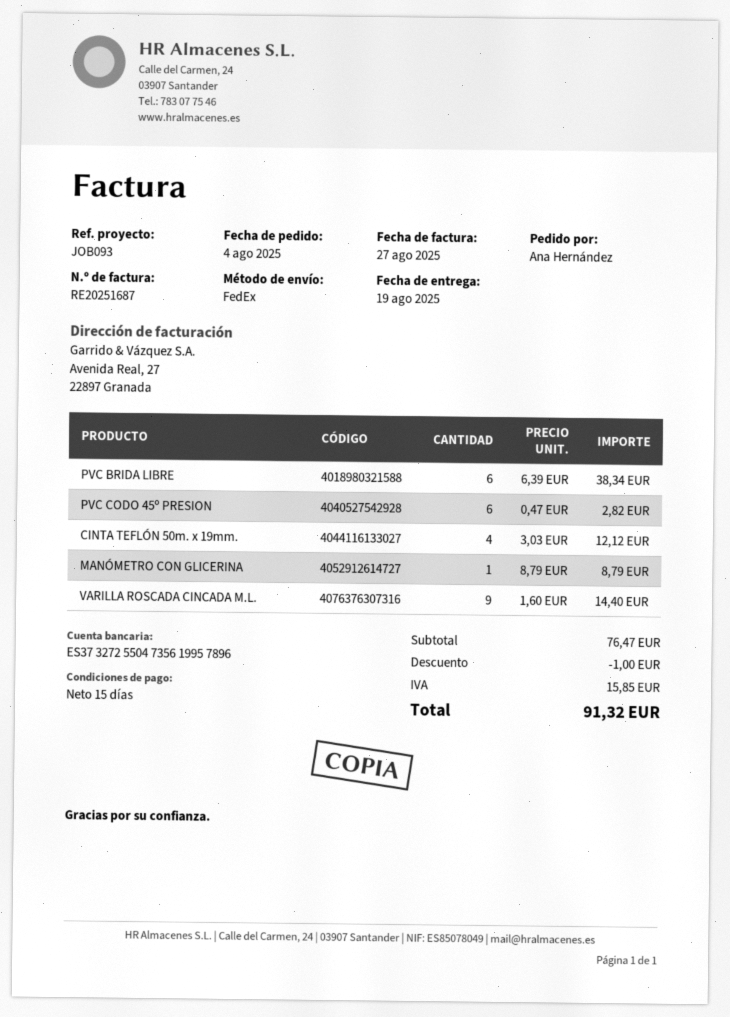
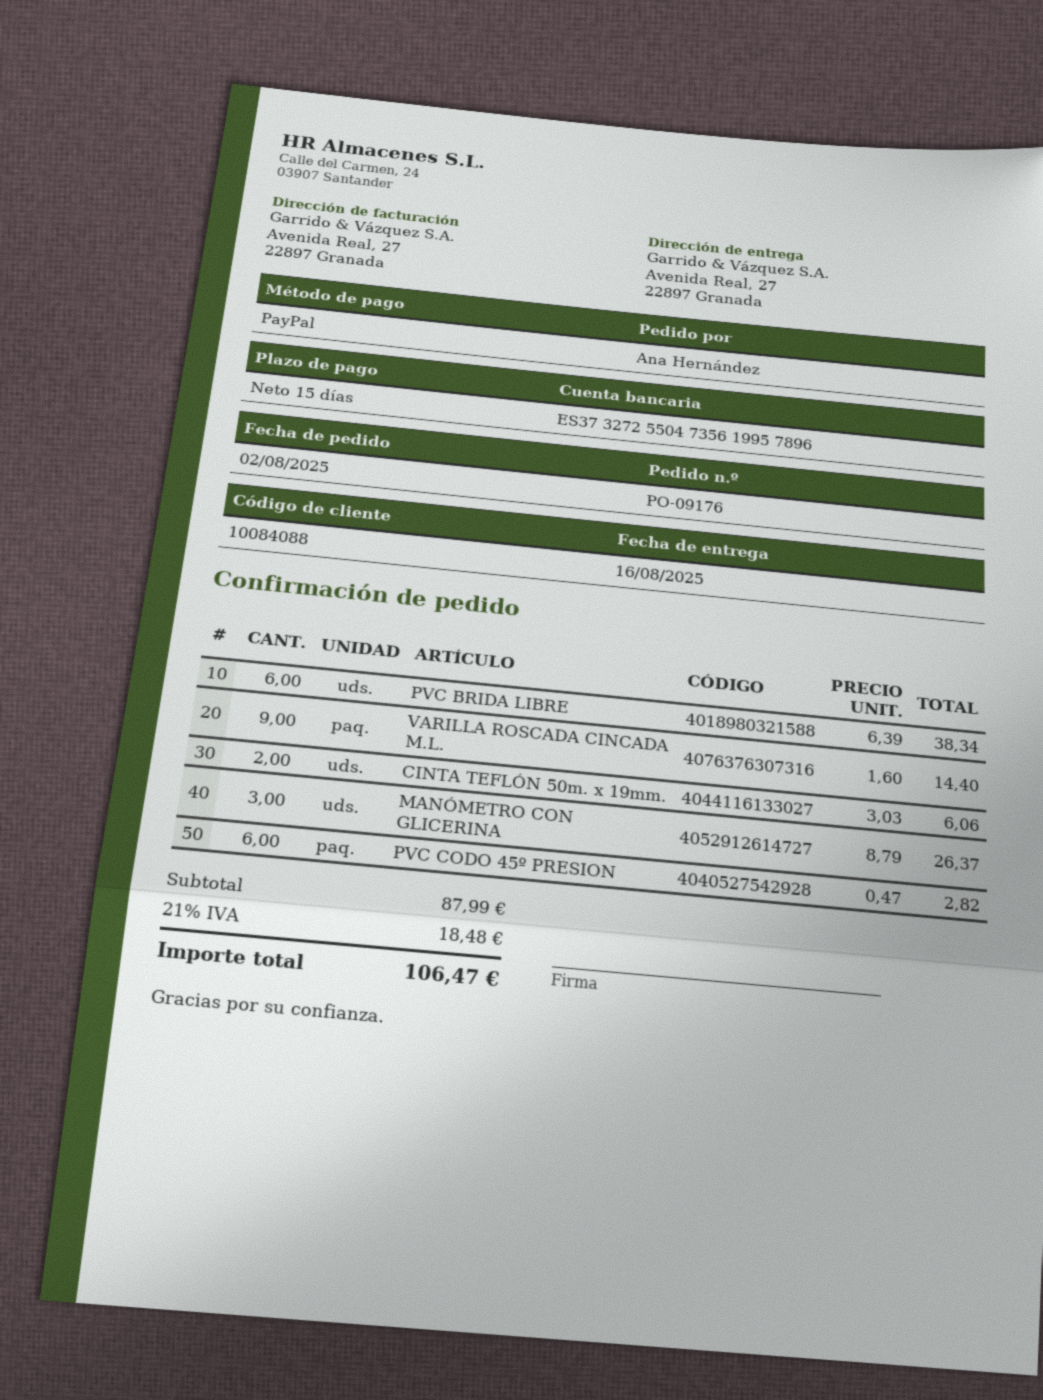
order date: 2025-08-04 -> 2025-08-02
delivery date: 2025-08-19 -> 2025-08-16
CINTA TEFLÓN 50m. x 19mm.: 4 x 3.03 = 12.12 -> 2 x 3.03 = 6.06
MANÓMETRO CON GLICERINA: 1 x 8.79 = 8.79 -> 3 x 8.79 = 26.37
subtotal: 76.47 -> 87.99
discount: 1.00 -> none
tax: 15.85 -> 18.48
total: 91.32 -> 106.47

